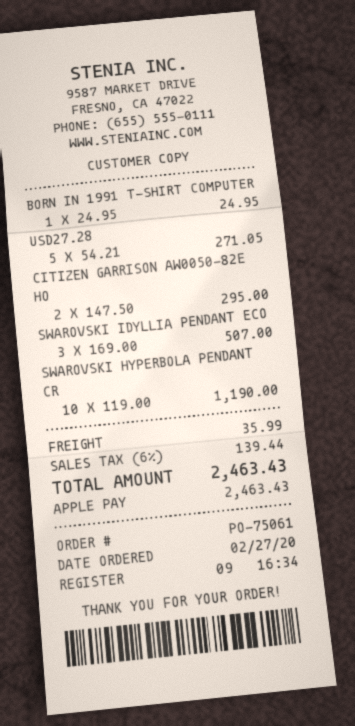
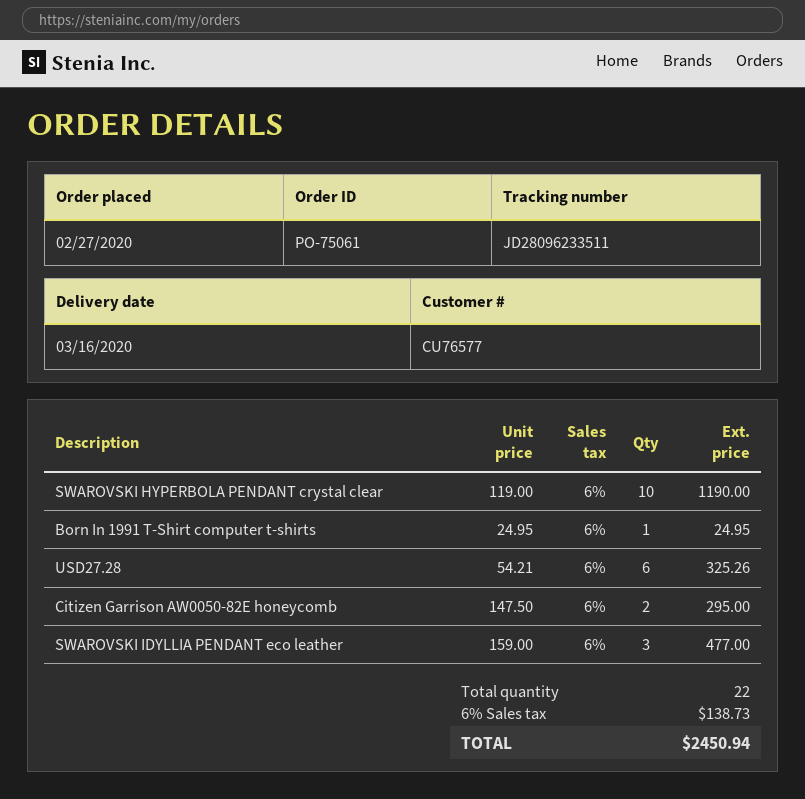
USD27.28: 5 x 54.21 = 271.05 -> 6 x 54.21 = 325.26
SWAROVSKI IDYLLIA PENDANT ECO: 3 x 169.00 = 507.00 -> 3 x 159.00 = 477.00
shipping: 35.99 -> none
tax: 6% = 139.44 -> 6% = 138.73
total: 2463.43 -> 2450.94

